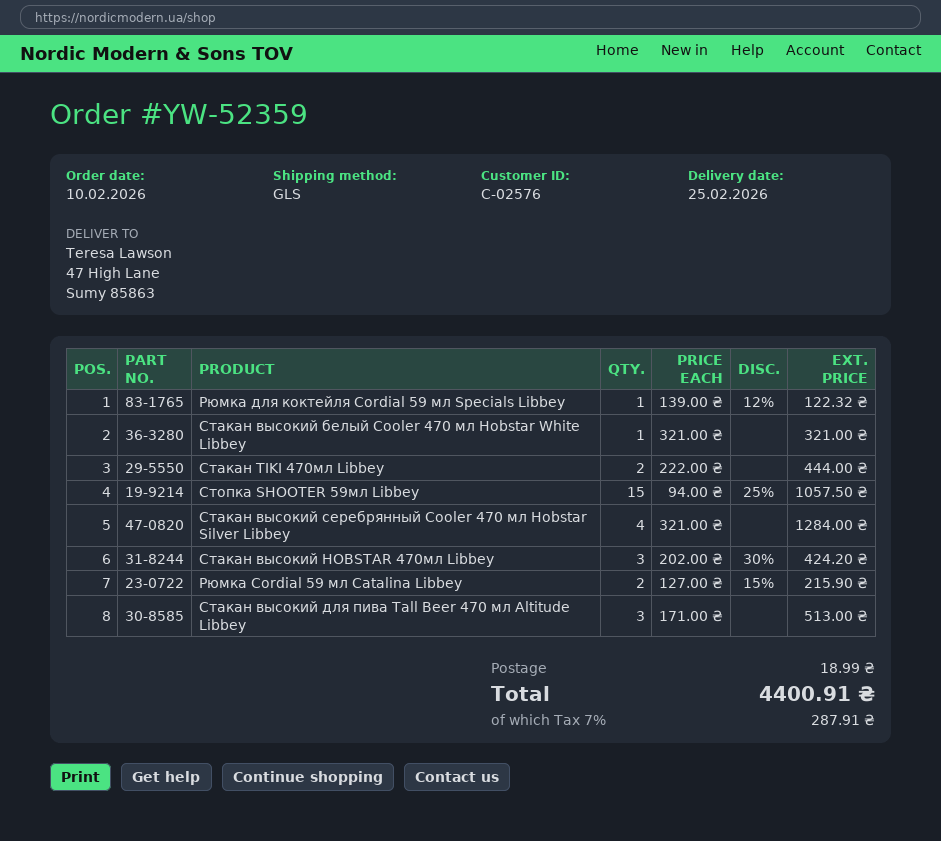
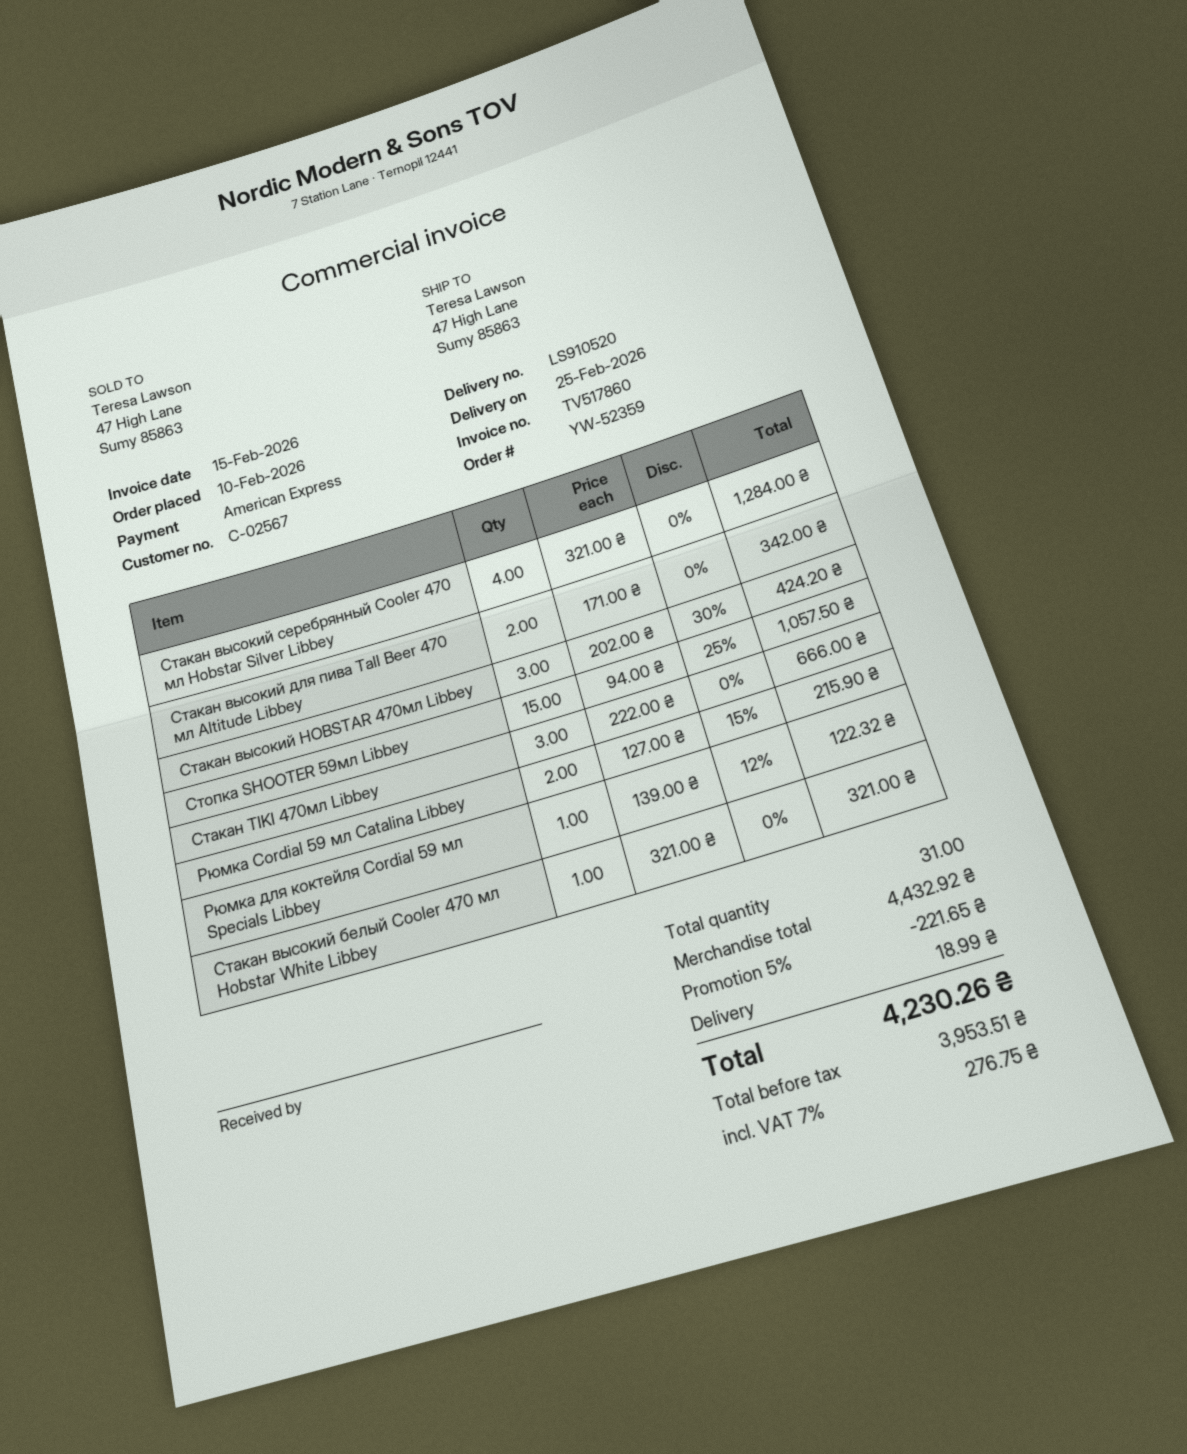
customer number: C-02576 -> C-02567
Стакан TIKI 470мл Libbey: 2 x 222.00 = 444.00 -> 3 x 222.00 = 666.00
Стакан высокий для пива Tall Beer 470 мл Altitude Libbey: 3 x 171.00 = 513.00 -> 2 x 171.00 = 342.00
discount: none -> 5% = 221.65
tax: 7% = 287.91 -> 7% = 276.75
total: 4400.91 -> 4230.26

